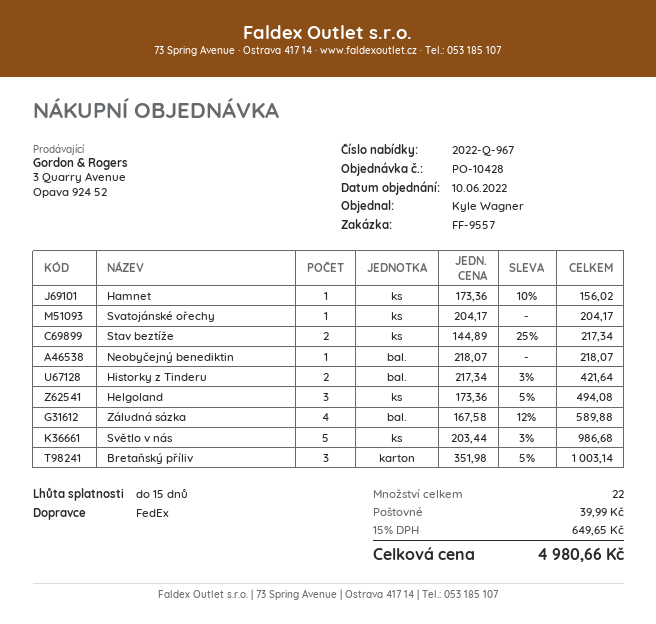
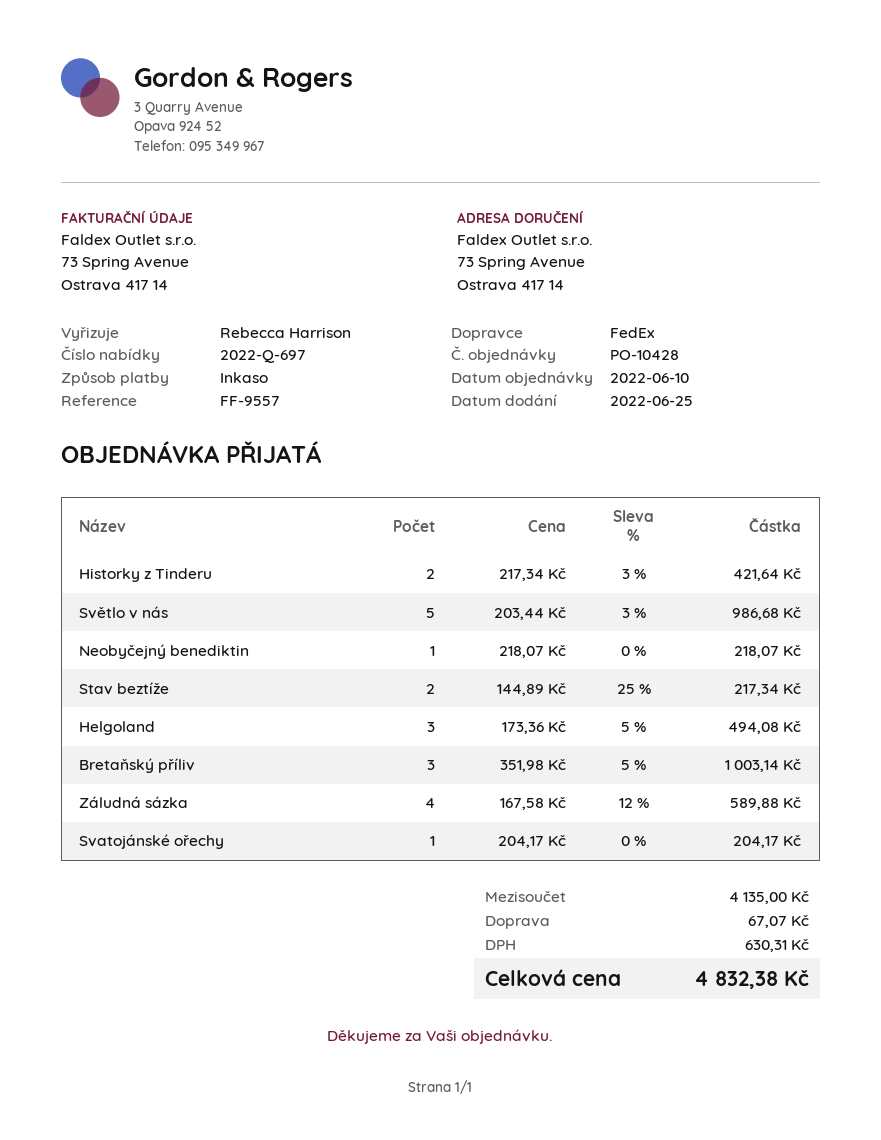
quote number: 2022-Q-967 -> 2022-Q-697
Hamnet: 1 x 173.36 - 10% = 156.02 -> none
shipping: 39.99 -> 67.07
tax: 649.65 -> 630.31
total: 4980.66 -> 4832.38

